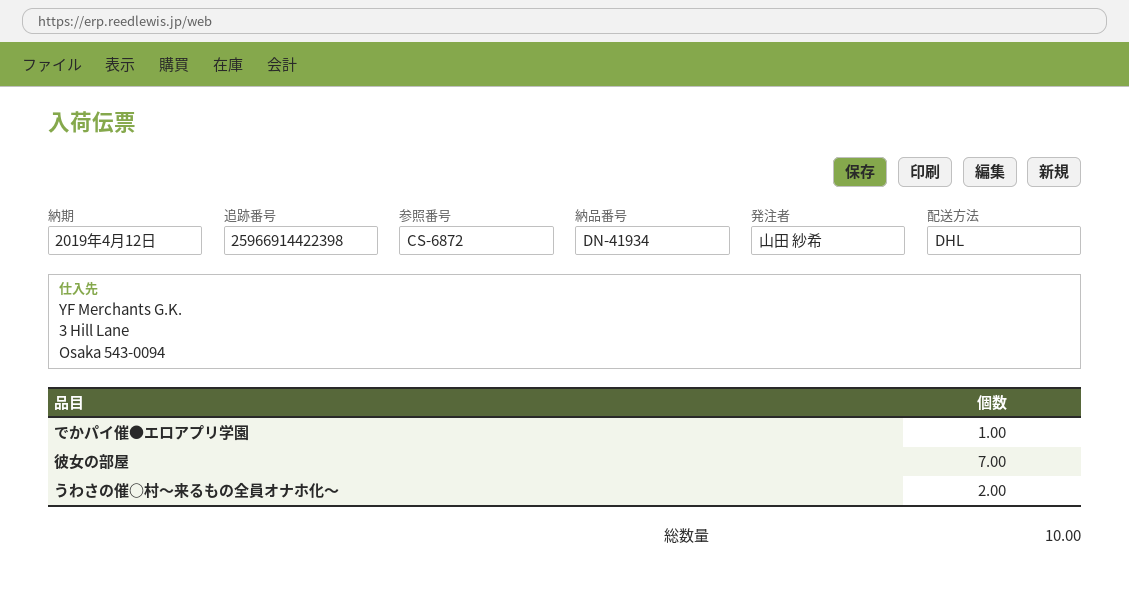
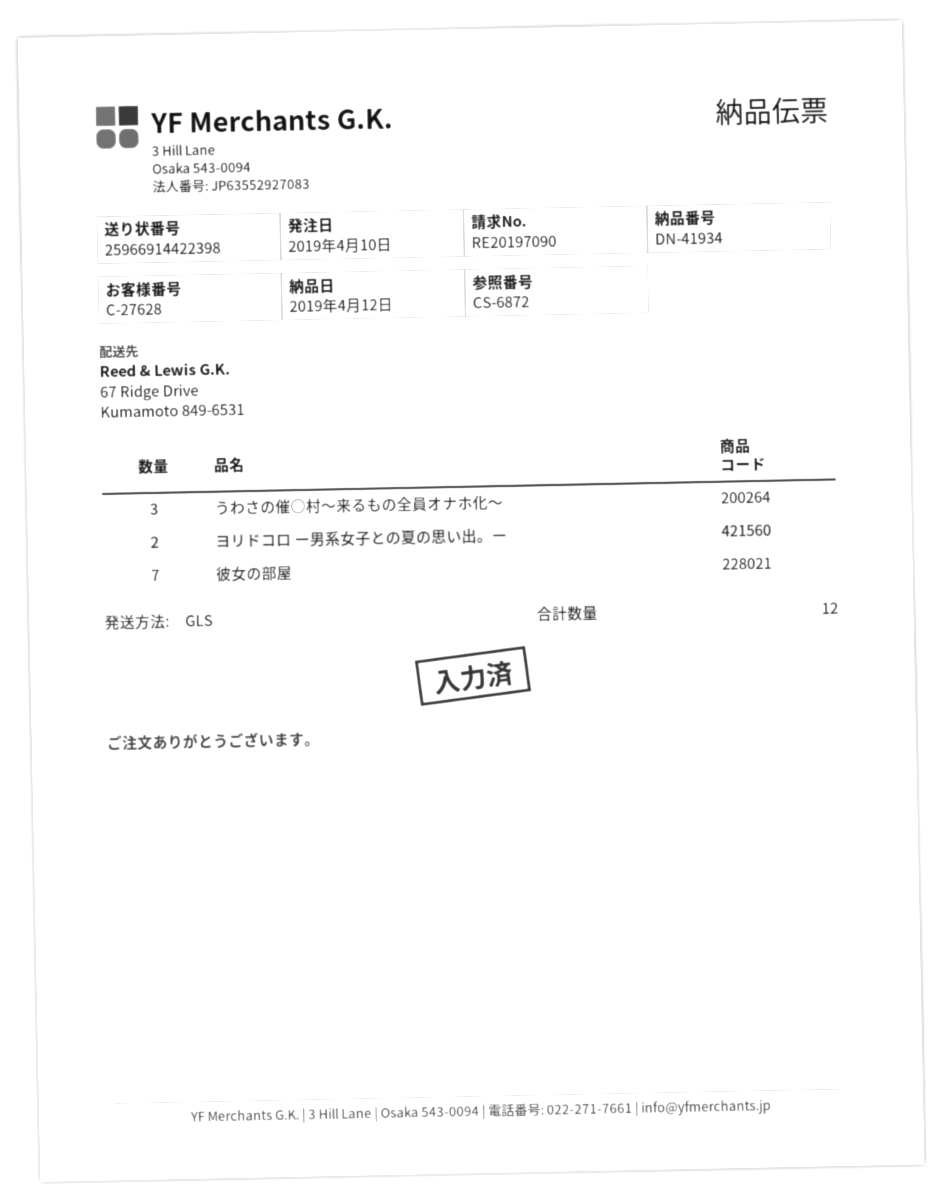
shipping method: DHL -> GLS
でかパイ催●エロアプリ学園: 1 -> none
うわさの催○村〜来るもの全員オナホ化〜: 2 -> 3
ヨリドコロ ー男系女子との夏の思い出。ー: none -> 2
total quantity: 10 -> 12

